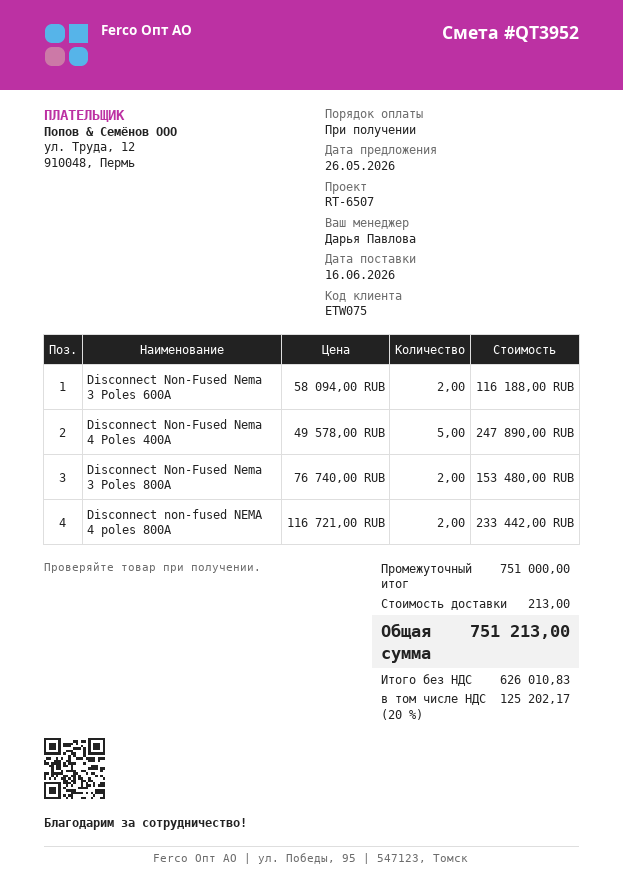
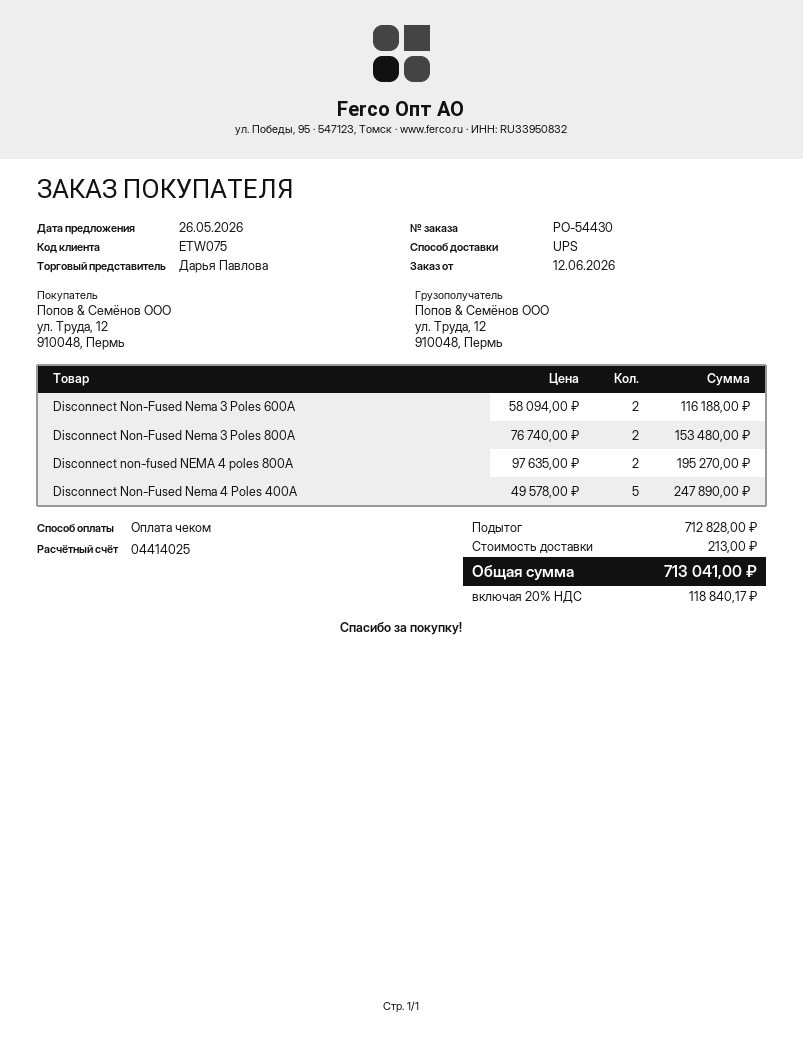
Disconnect non-fused NEMA 4 poles 800A: 2 x 116721.00 = 233442.00 -> 2 x 97635.00 = 195270.00
subtotal: 751000.00 -> 712828.00
tax: 20% = 125202.17 -> 20% = 118840.17
total: 751213.00 -> 713041.00

